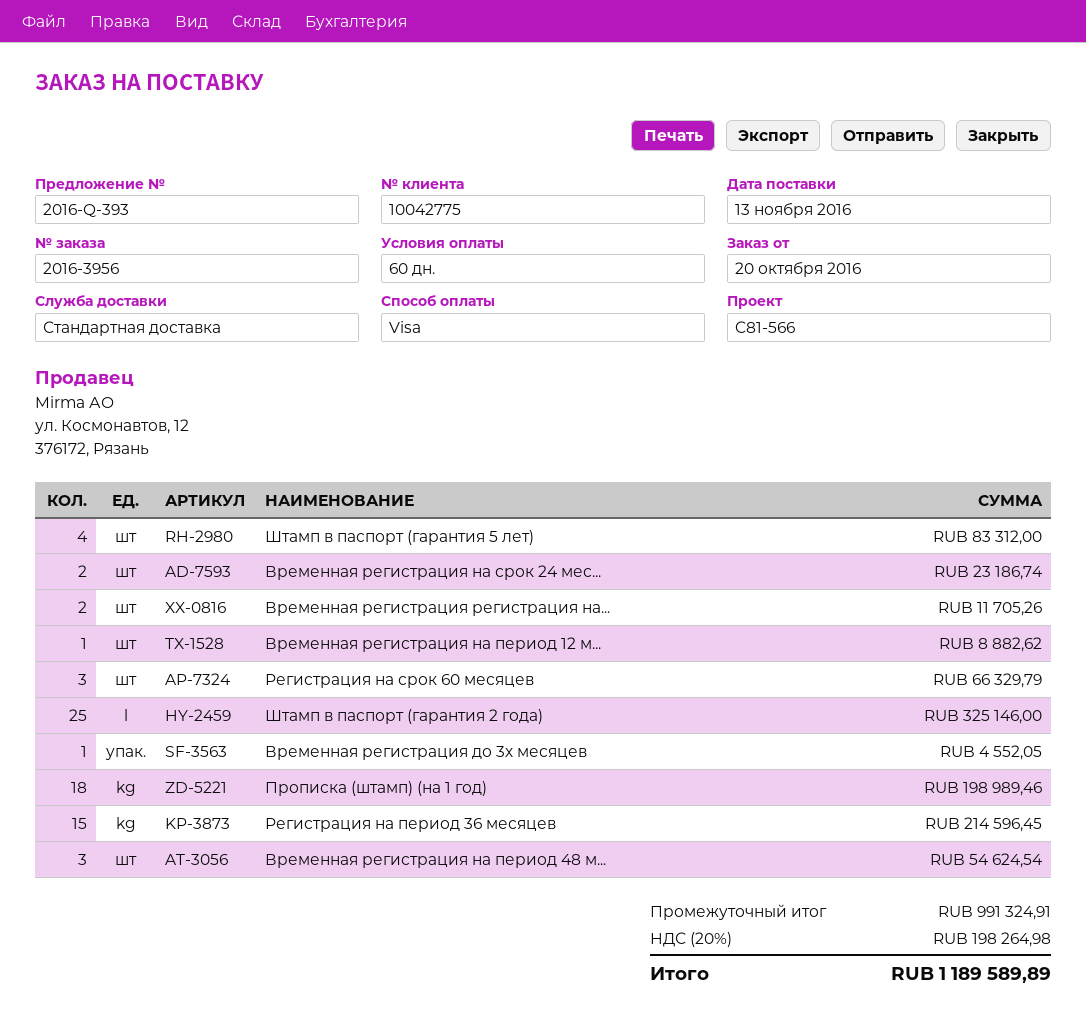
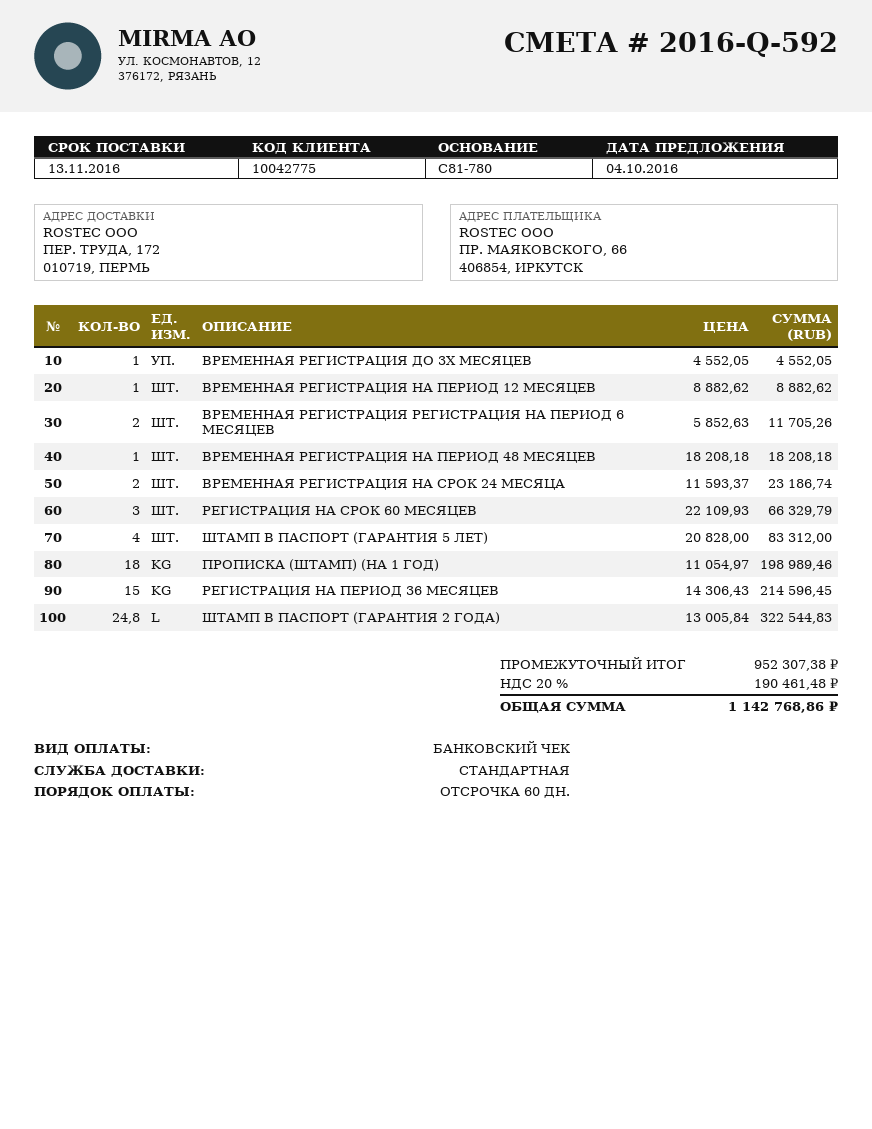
quote number: 2016-Q-393 -> 2016-Q-592
reference: C81-566 -> C81-780
payment method: Visa -> cheque
Штамп в паспорт (гарантия 2 года): 25 for 325146.00 -> 24.8 for 322544.83
Временная регистрация на период 48 м...: 3 for 54624.54 -> 1 for 18208.18
subtotal: 991324.91 -> 952307.38
tax: 20% = 198264.98 -> 20% = 190461.48
total: 1189589.89 -> 1142768.86

